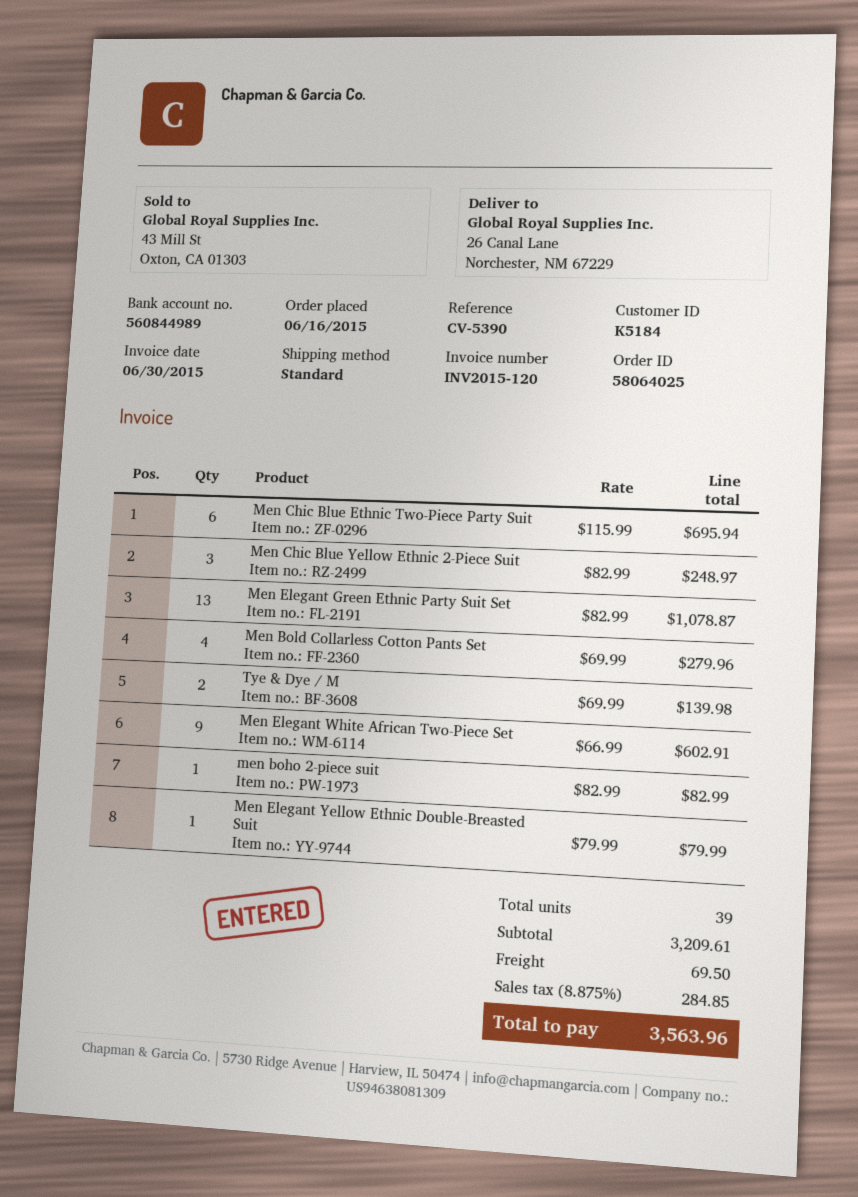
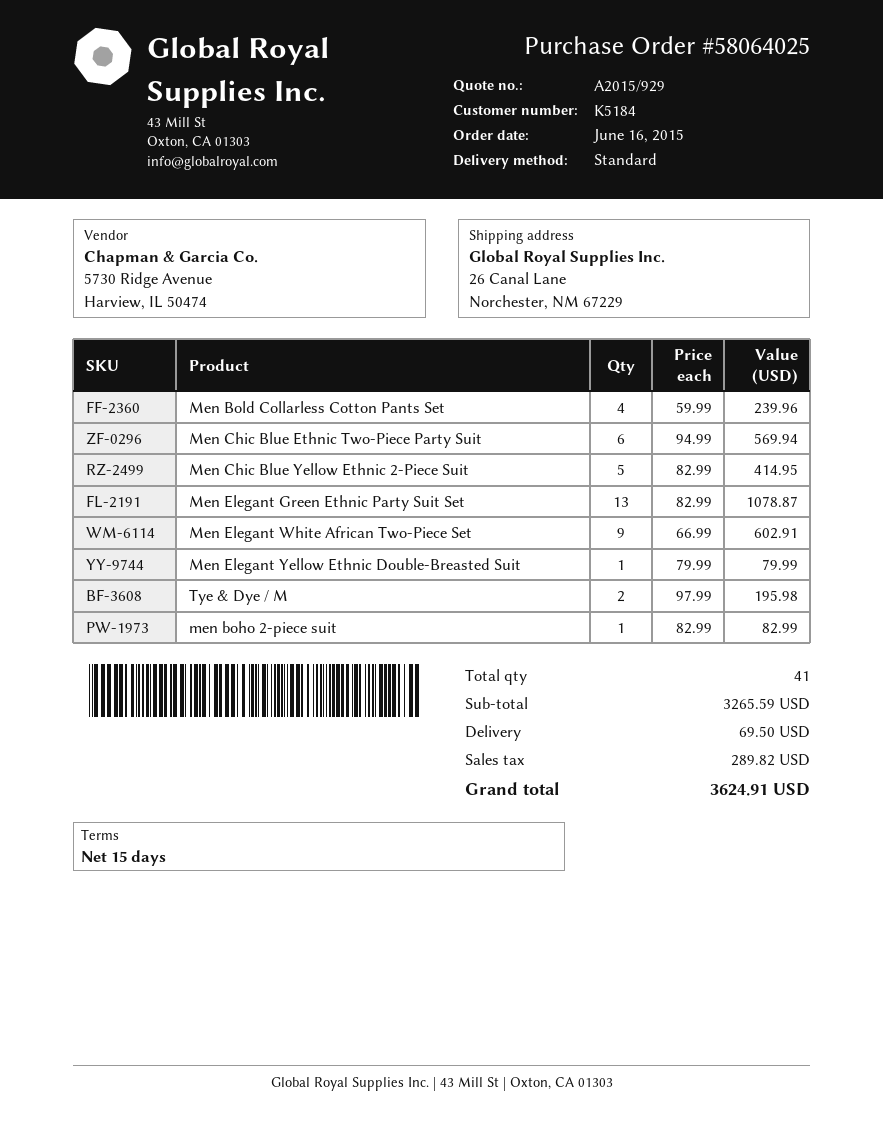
Men Chic Blue Ethnic Two-Piece Party Suit: 6 x 115.99 = 695.94 -> 6 x 94.99 = 569.94
Men Chic Blue Yellow Ethnic 2-Piece Suit: 3 x 82.99 = 248.97 -> 5 x 82.99 = 414.95
Men Bold Collarless Cotton Pants Set: 4 x 69.99 = 279.96 -> 4 x 59.99 = 239.96
Tye & Dye / M: 2 x 69.99 = 139.98 -> 2 x 97.99 = 195.98
total quantity: 39 -> 41
subtotal: 3209.61 -> 3265.59
tax: 284.85 -> 289.82
total: 3563.96 -> 3624.91

